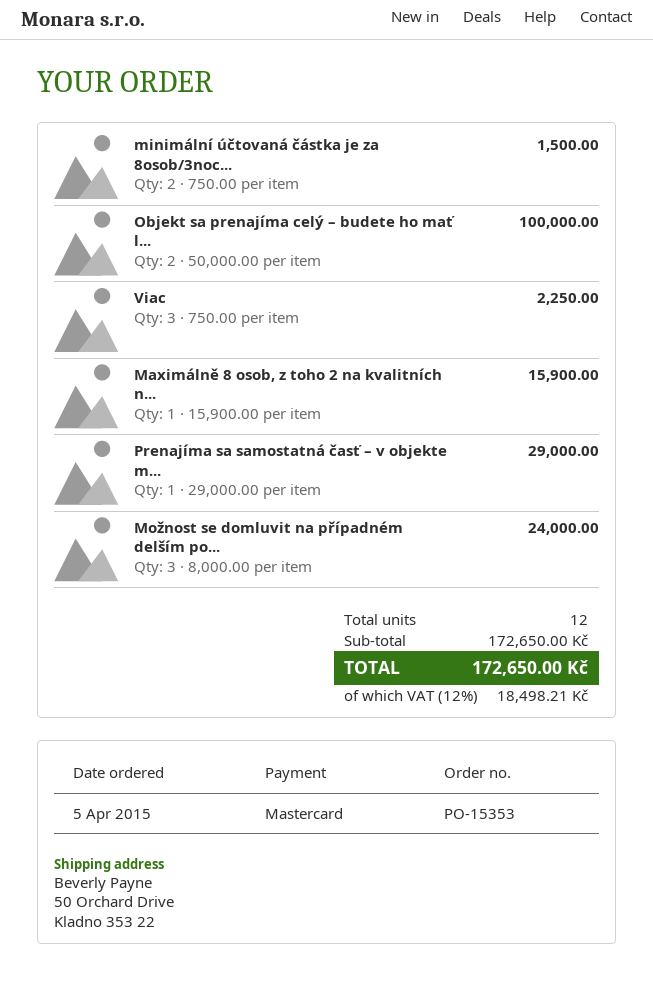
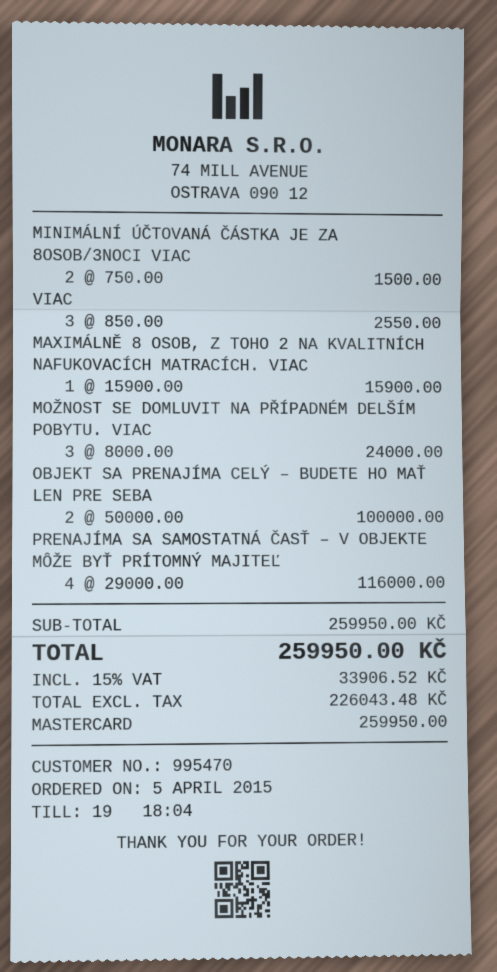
Viac: 3 x 750.00 = 2250.00 -> 3 x 850.00 = 2550.00
Prenajíma sa samostatná časť – v objekte m...: 1 x 29000.00 = 29000.00 -> 4 x 29000.00 = 116000.00
subtotal: 172650.00 -> 259950.00
tax: 12% = 18498.21 -> 15% = 33906.52
total: 172650.00 -> 259950.00

